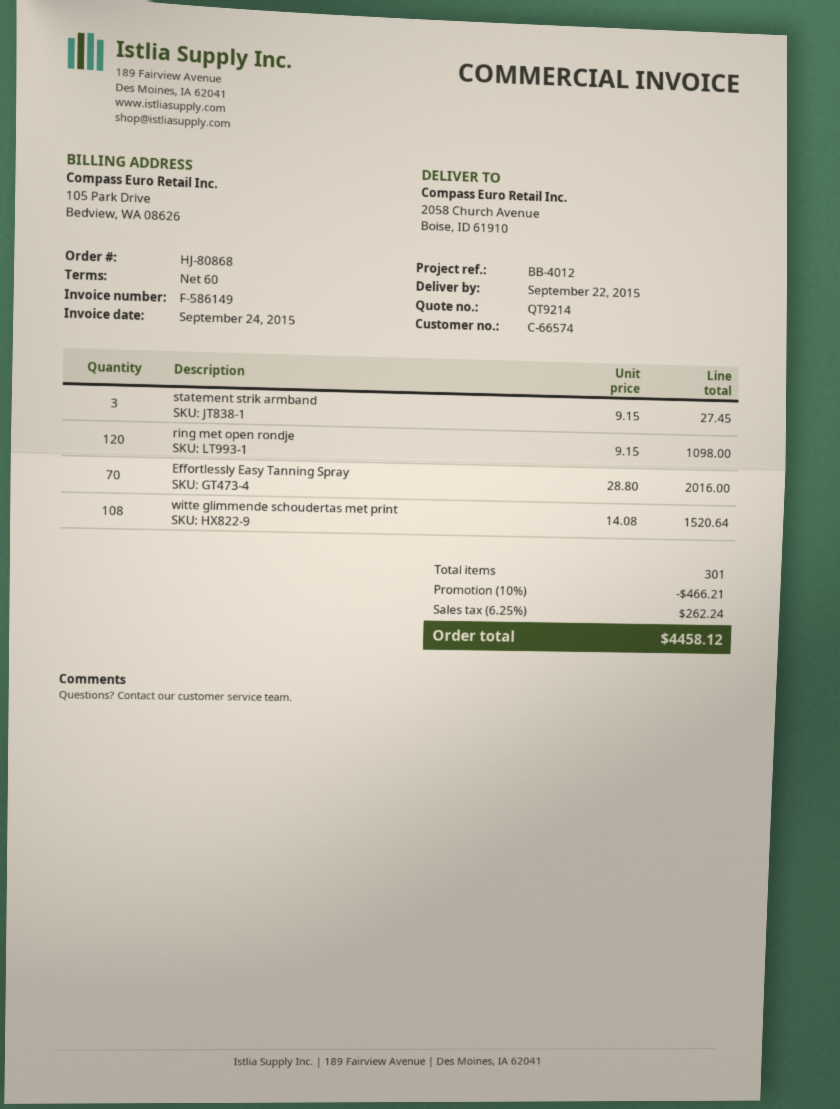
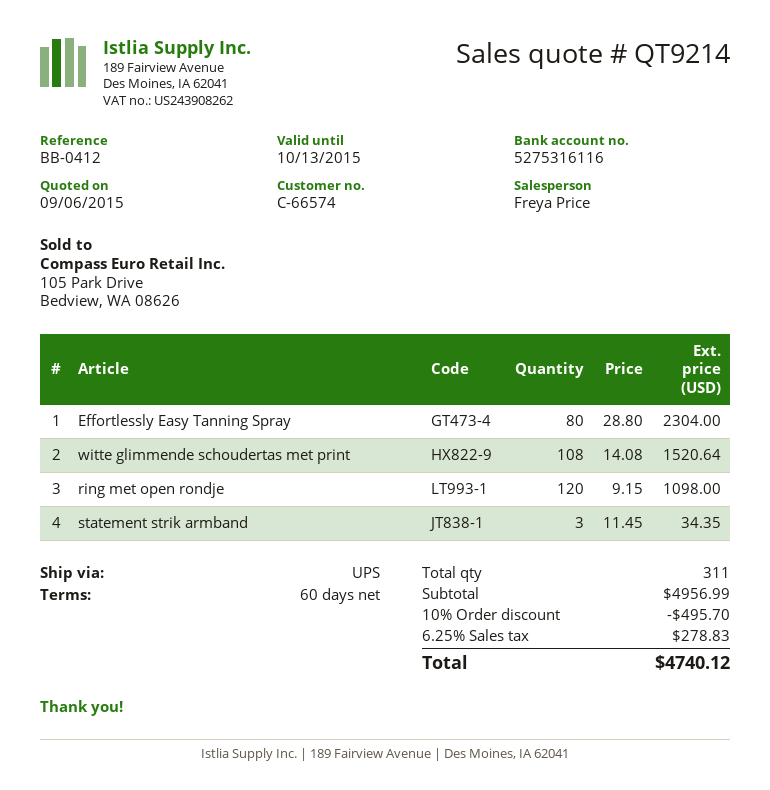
reference: BB-4012 -> BB-0412
statement strik armband: 3 x 9.15 = 27.45 -> 3 x 11.45 = 34.35
Effortlessly Easy Tanning Spray: 70 x 28.80 = 2016.00 -> 80 x 28.80 = 2304.00
total quantity: 301 -> 311
discount: 10% = 466.21 -> 10% = 495.70
tax: 6.25% = 262.24 -> 6.25% = 278.83
total: 4458.12 -> 4740.12

